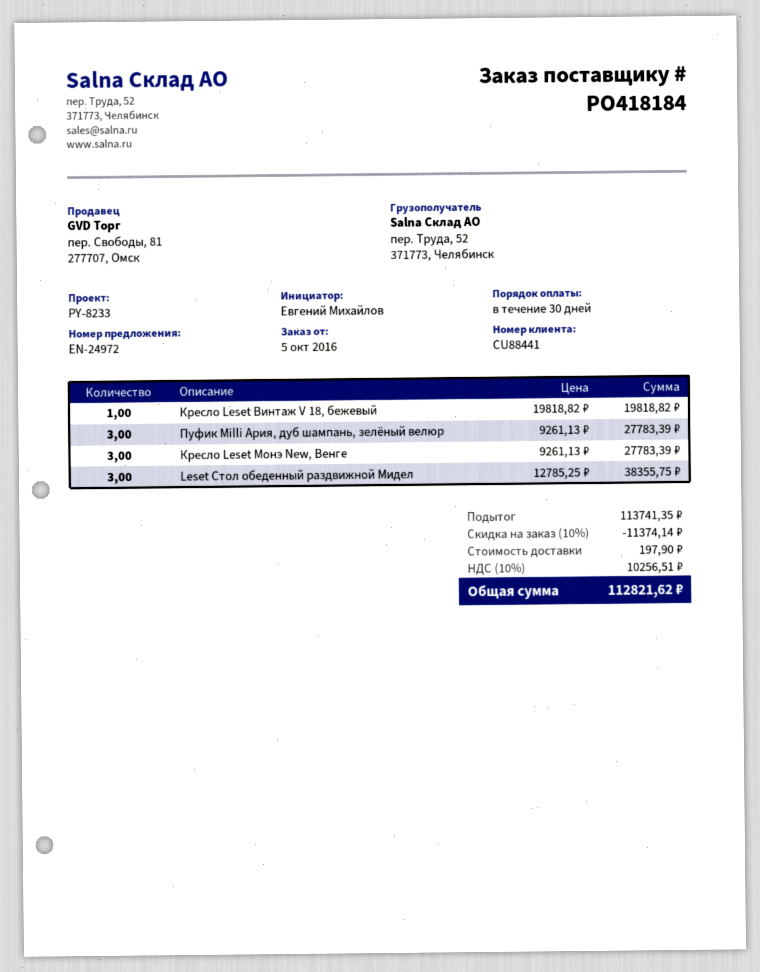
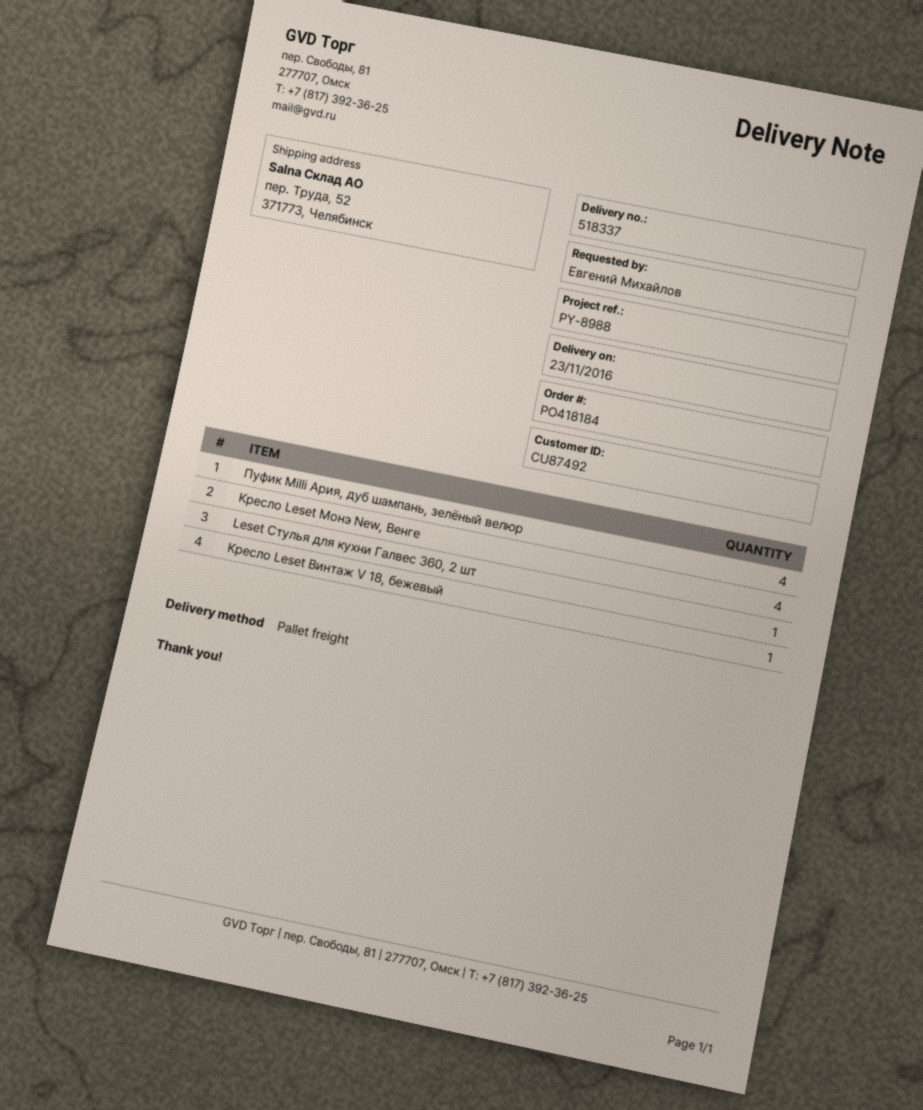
customer number: CU88441 -> CU87492
reference: PY-8233 -> PY-8988
Пуфик Milli Ария, дуб шампань, зелёный велюр: 3 -> 4
Кресло Leset Монэ New, Венге: 3 -> 4
Leset Стол обеденный раздвижной Мидел: 3 -> none
Leset Стулья для кухни Галвес 360, 2 шт: none -> 1

